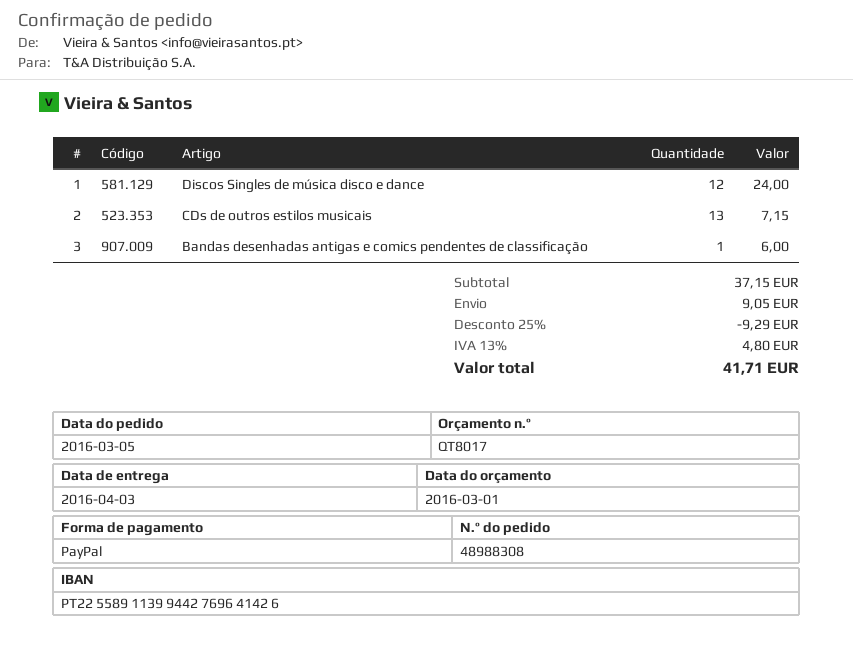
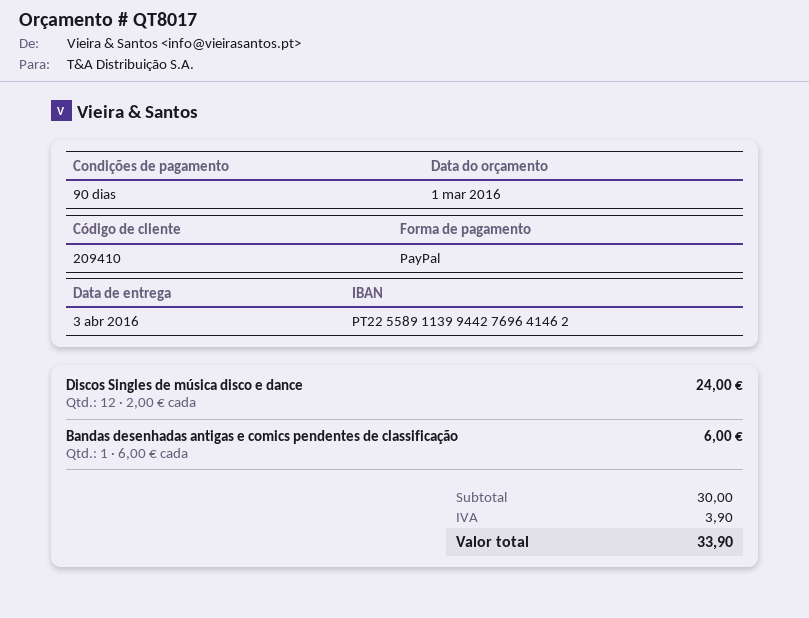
bank account: PT22558911399442769641426 -> PT22558911399442769641462
CDs de outros estilos musicais: 13 for 7.15 -> none
subtotal: 37.15 -> 30.00
discount: 25% = 9.29 -> none
shipping: 9.05 -> none
tax: 4.80 -> 3.90
total: 41.71 -> 33.90

